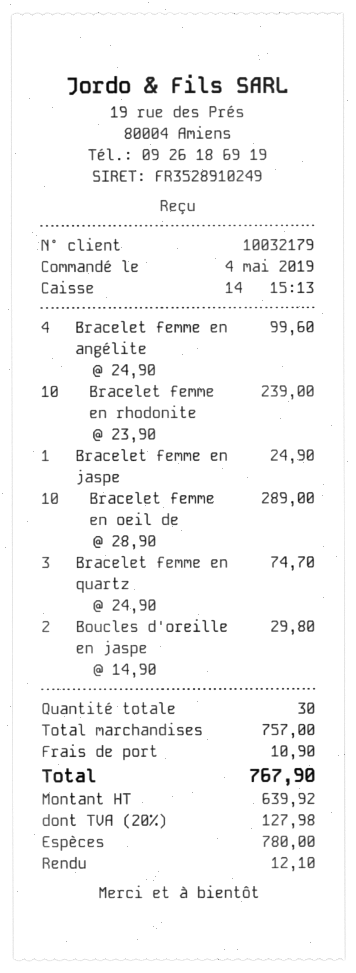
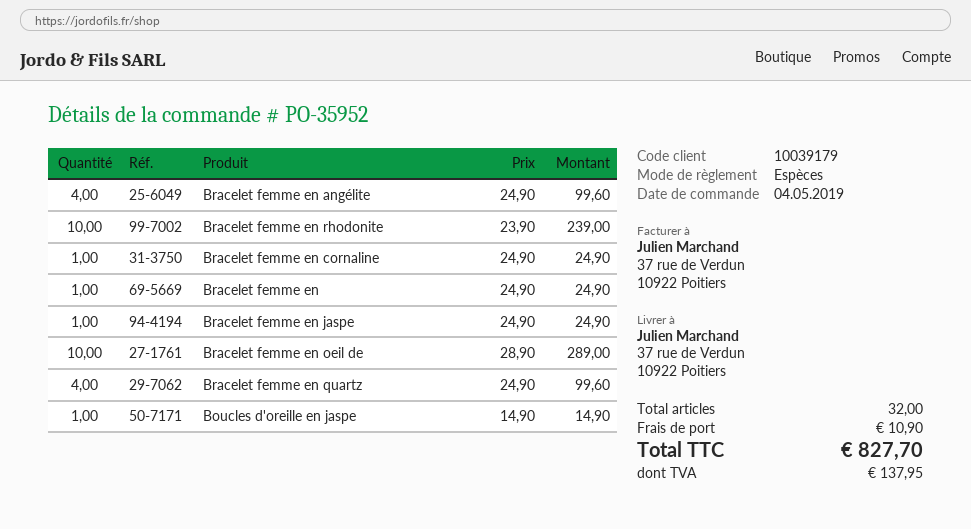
customer number: 10032179 -> 10039179
Bracelet femme en quartz: 3 x 24.90 = 74.70 -> 4 x 24.90 = 99.60
Boucles d'oreille en jaspe: 2 x 14.90 = 29.80 -> 1 x 14.90 = 14.90
Bracelet femme en cornaline: none -> 1 x 24.90 = 24.90
Bracelet femme en: none -> 1 x 24.90 = 24.90
total quantity: 30 -> 32
tax: 127.98 -> 137.95
total: 767.90 -> 827.70

